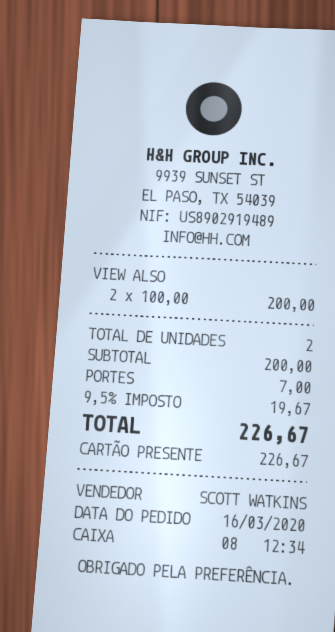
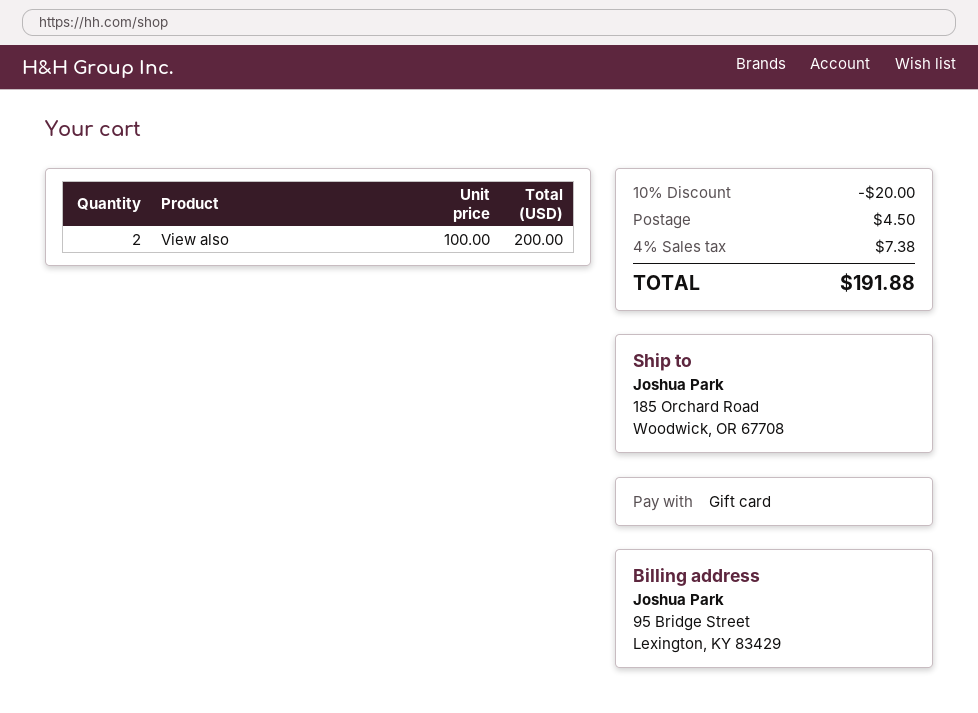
discount: none -> 10% = 20.00
shipping: 7.00 -> 4.50
tax: 9.5% = 19.67 -> 4% = 7.38
total: 226.67 -> 191.88

